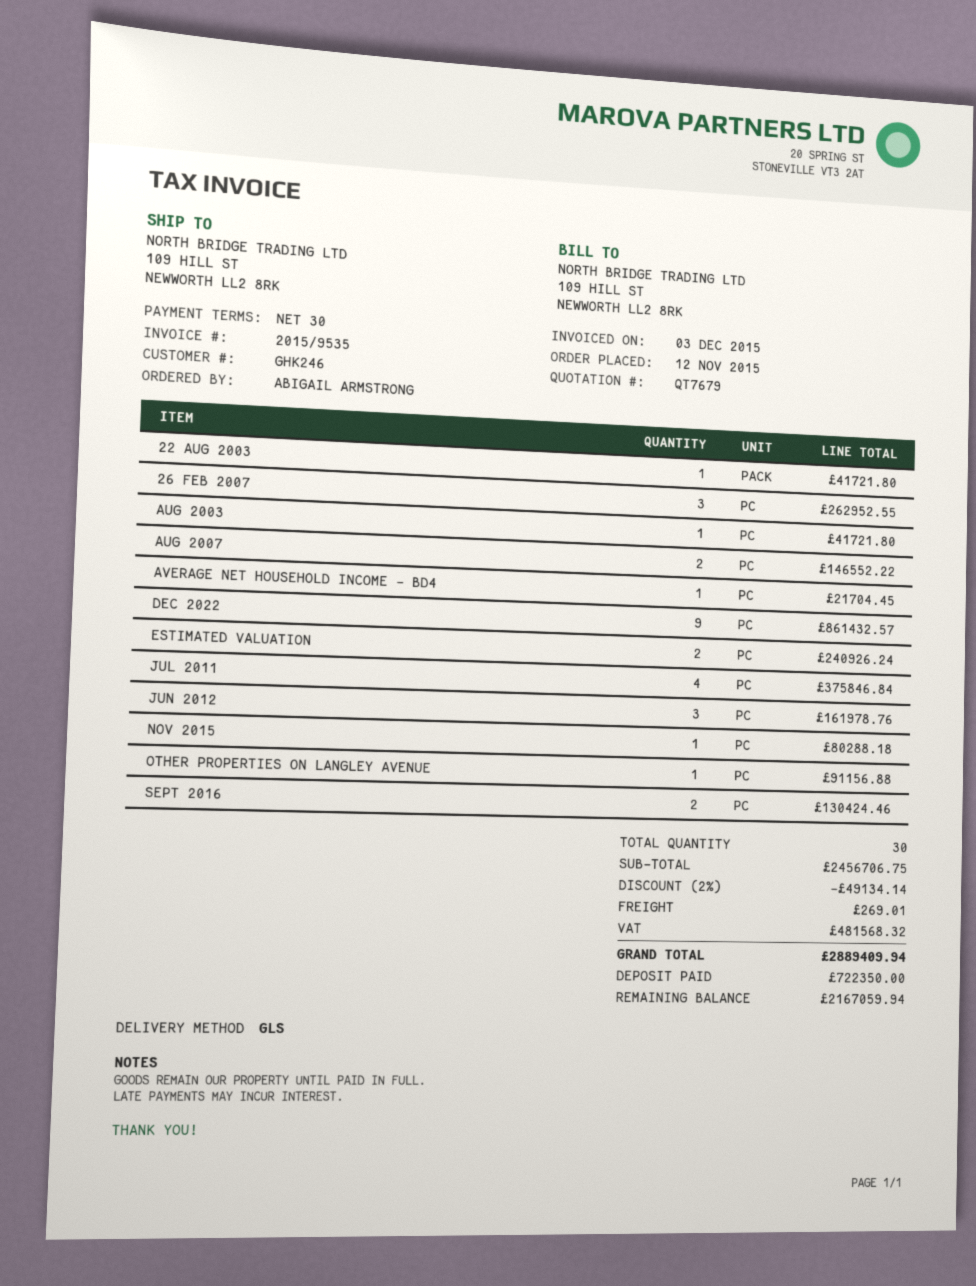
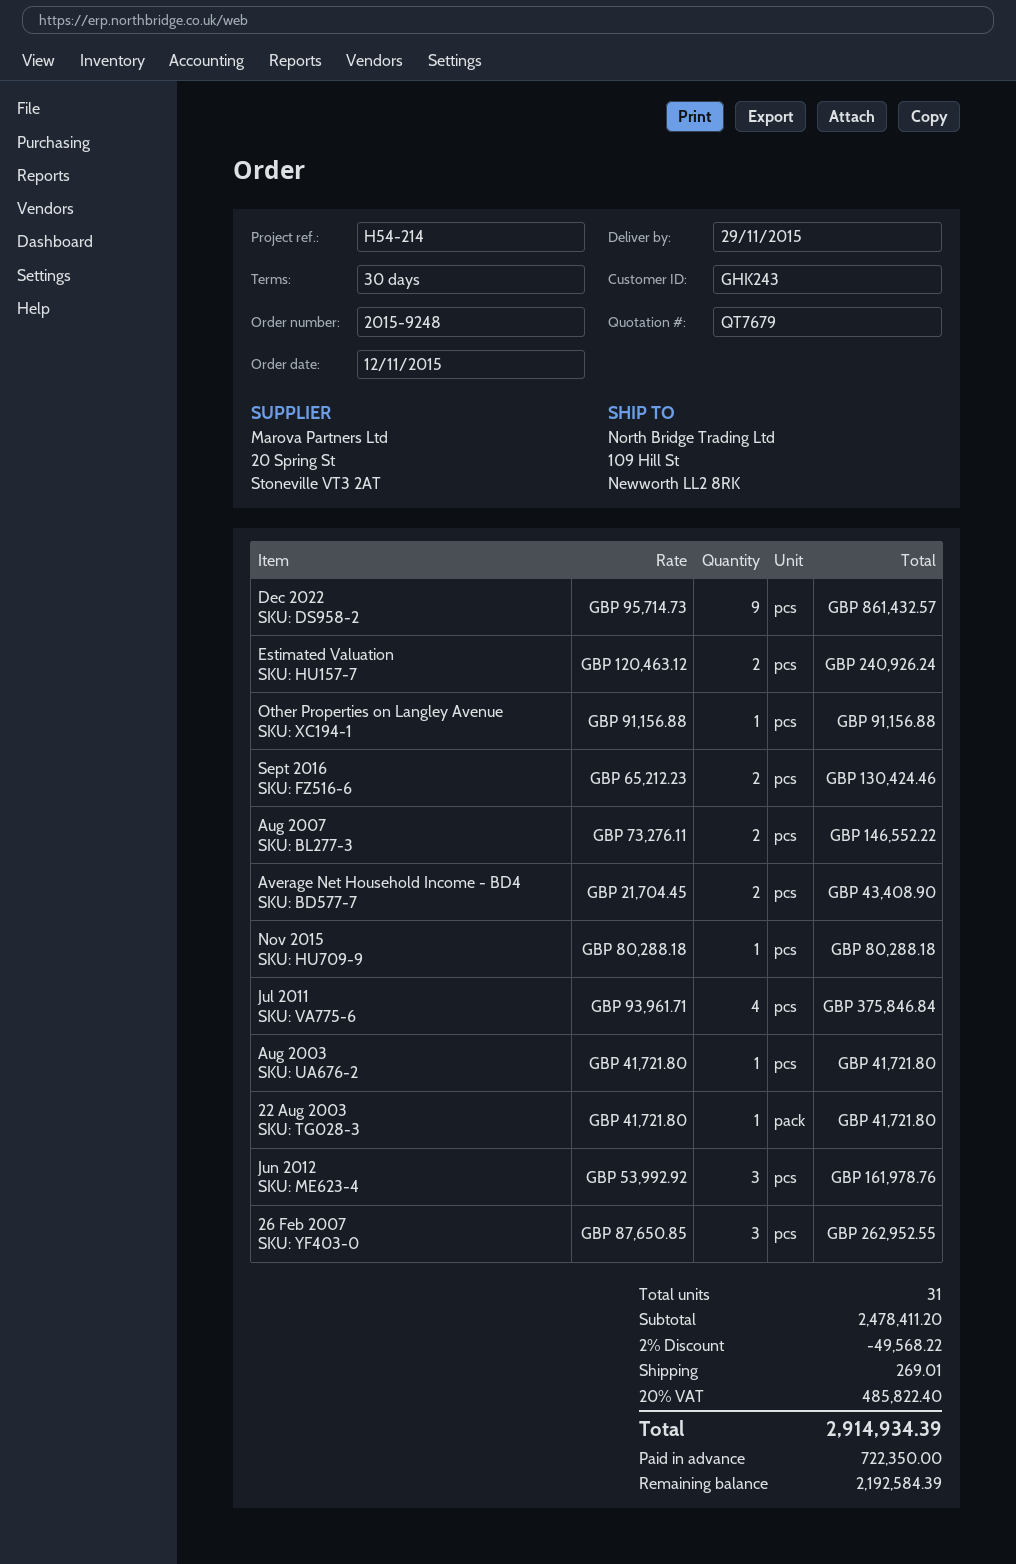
customer number: GHK246 -> GHK243
AVERAGE NET HOUSEHOLD INCOME - BD4: 1 for 21704.45 -> 2 for 43408.90
total quantity: 30 -> 31
subtotal: 2456706.75 -> 2478411.20
discount: 2% = 49134.14 -> 2% = 49568.22
tax: 481568.32 -> 485822.40
total: 2889409.94 -> 2914934.39
balance: 2167059.94 -> 2192584.39

